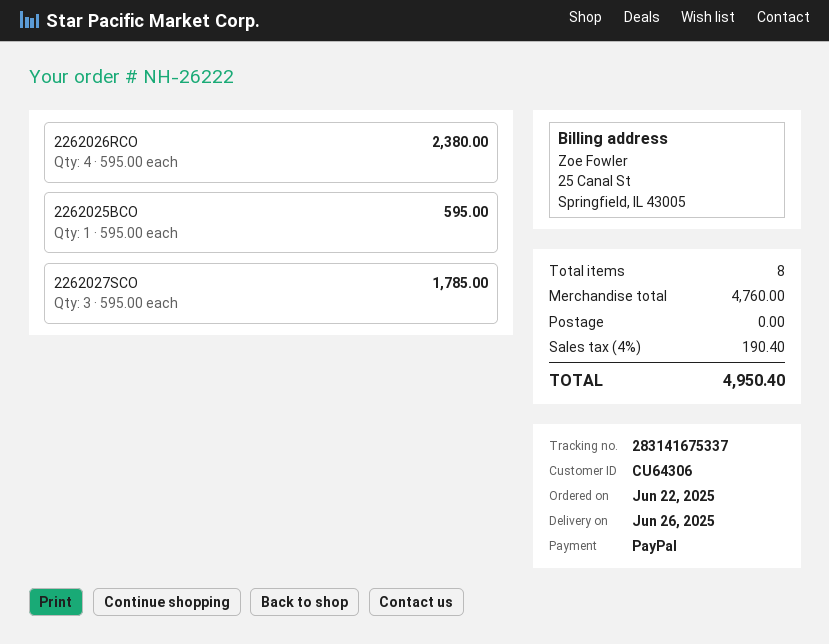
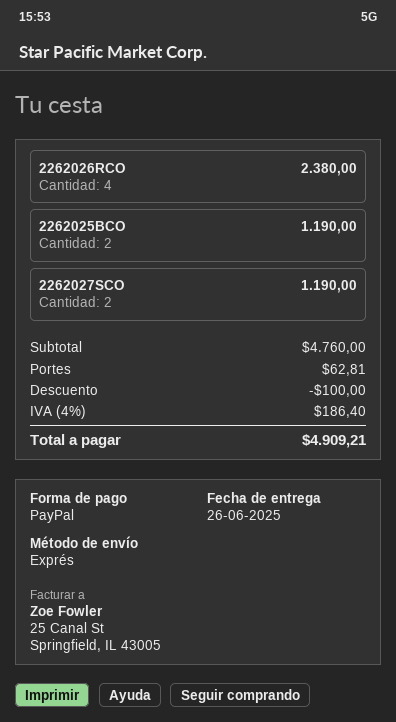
2262025BCO: 1 for 595.00 -> 2 for 1190.00
2262027SCO: 3 for 1785.00 -> 2 for 1190.00
discount: none -> 100.00
shipping: 0.00 -> 62.81
tax: 4% = 190.40 -> 4% = 186.40
total: 4950.40 -> 4909.21

